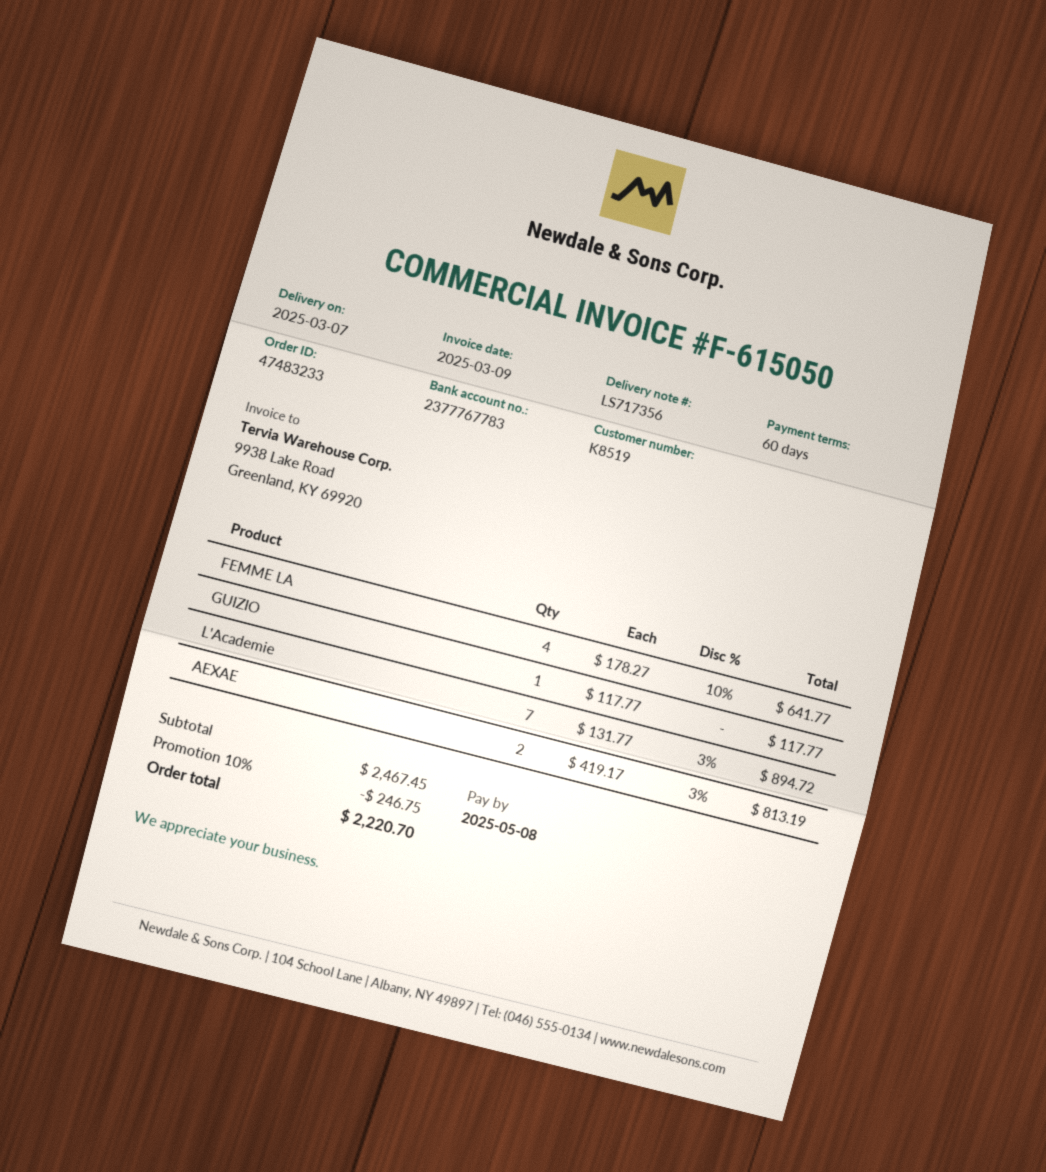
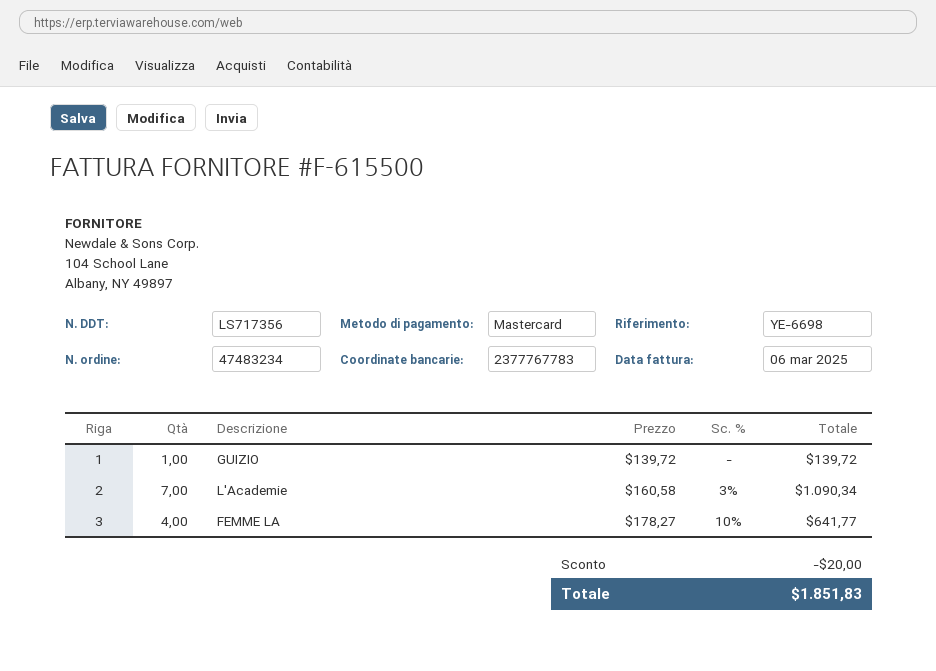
order number: 47483233 -> 47483234
invoice number: F-615050 -> F-615500
invoice date: 2025-03-09 -> 2025-03-06
GUIZIO: 1 x 117.77 = 117.77 -> 1 x 139.72 = 139.72
L'Academie: 7 x 131.77 - 3% = 894.72 -> 7 x 160.58 - 3% = 1090.34
AEXAE: 2 x 419.17 - 3% = 813.19 -> none
discount: 246.75 -> 20.00
total: 2220.70 -> 1851.83

